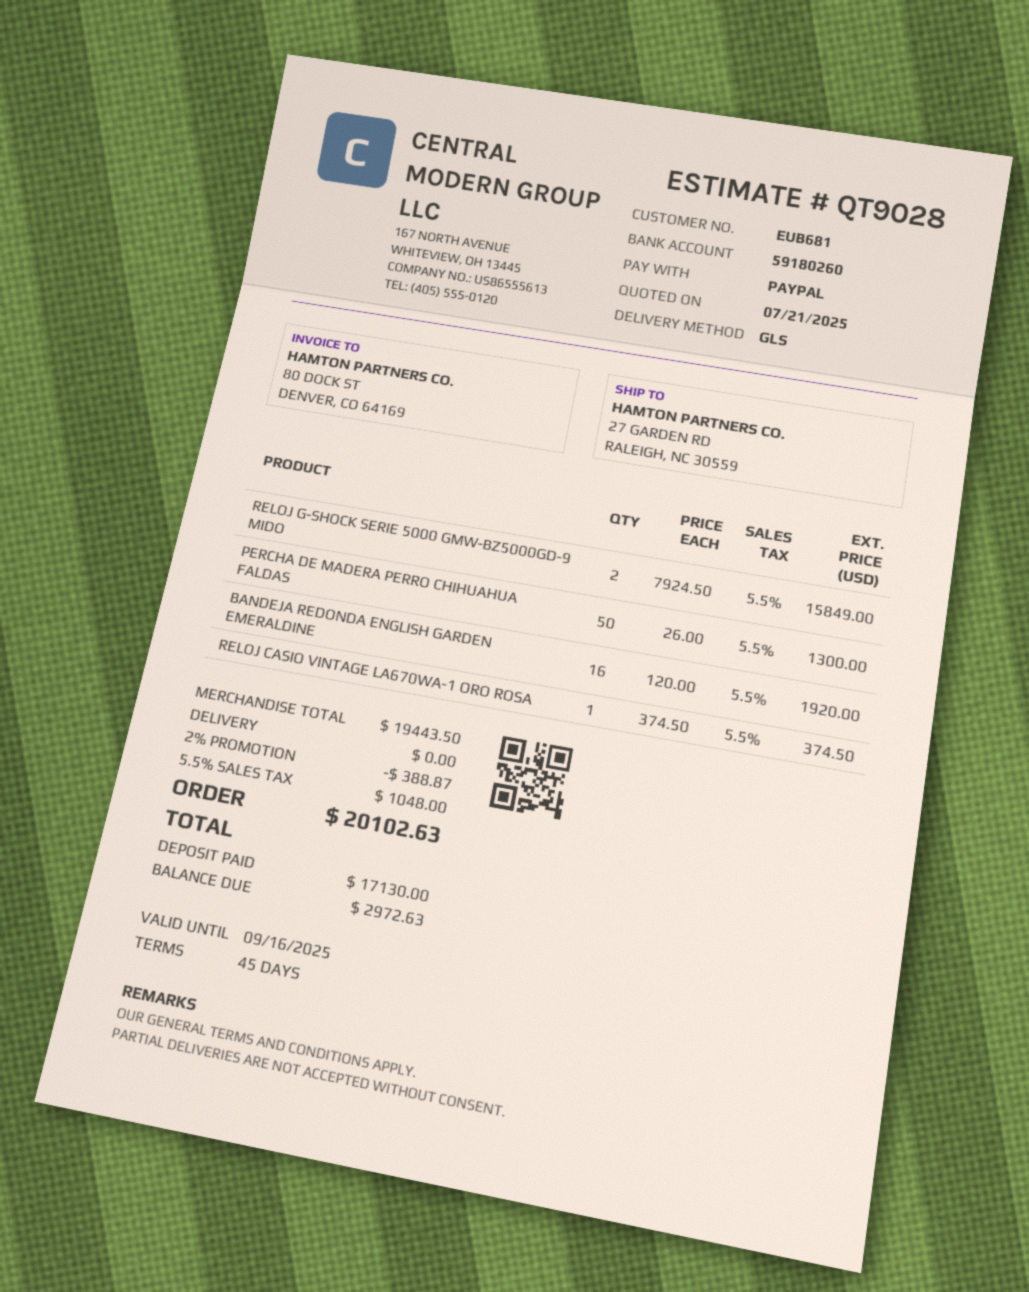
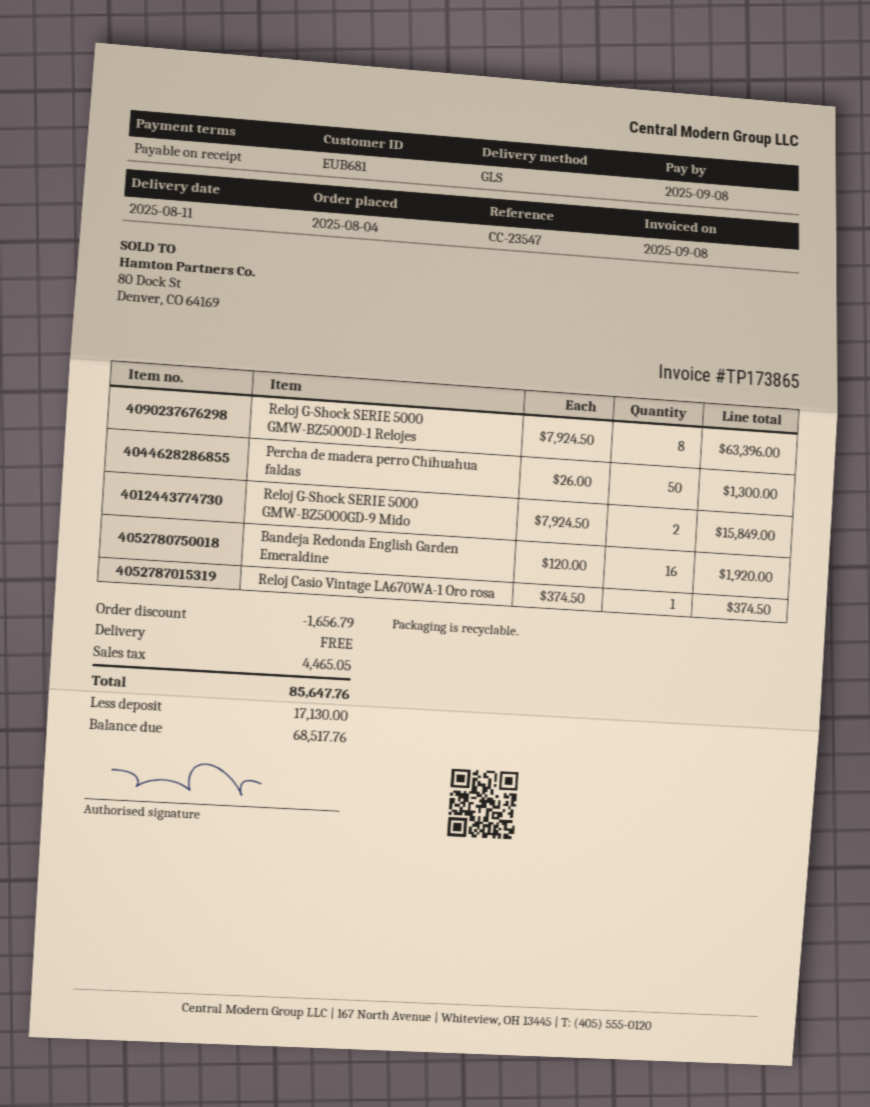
payment terms: 45 days -> on receipt
Reloj G-Shock SERIE 5000 GMW-BZ5000D-1 Relojes: none -> 8 x 7924.50 = 63396.00
discount: 388.87 -> 1656.79
tax: 1048.00 -> 4465.05
total: 20102.63 -> 85647.76
balance: 2972.63 -> 68517.76

